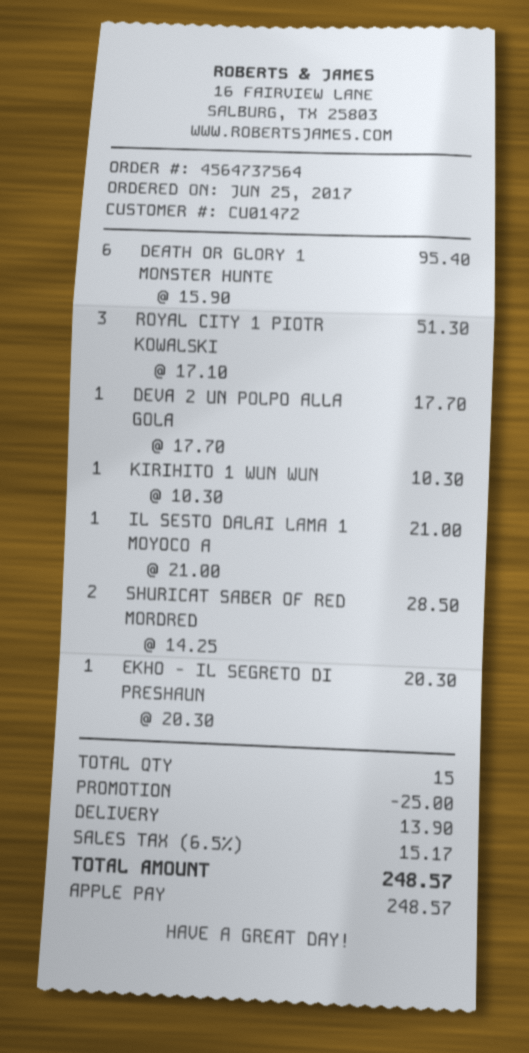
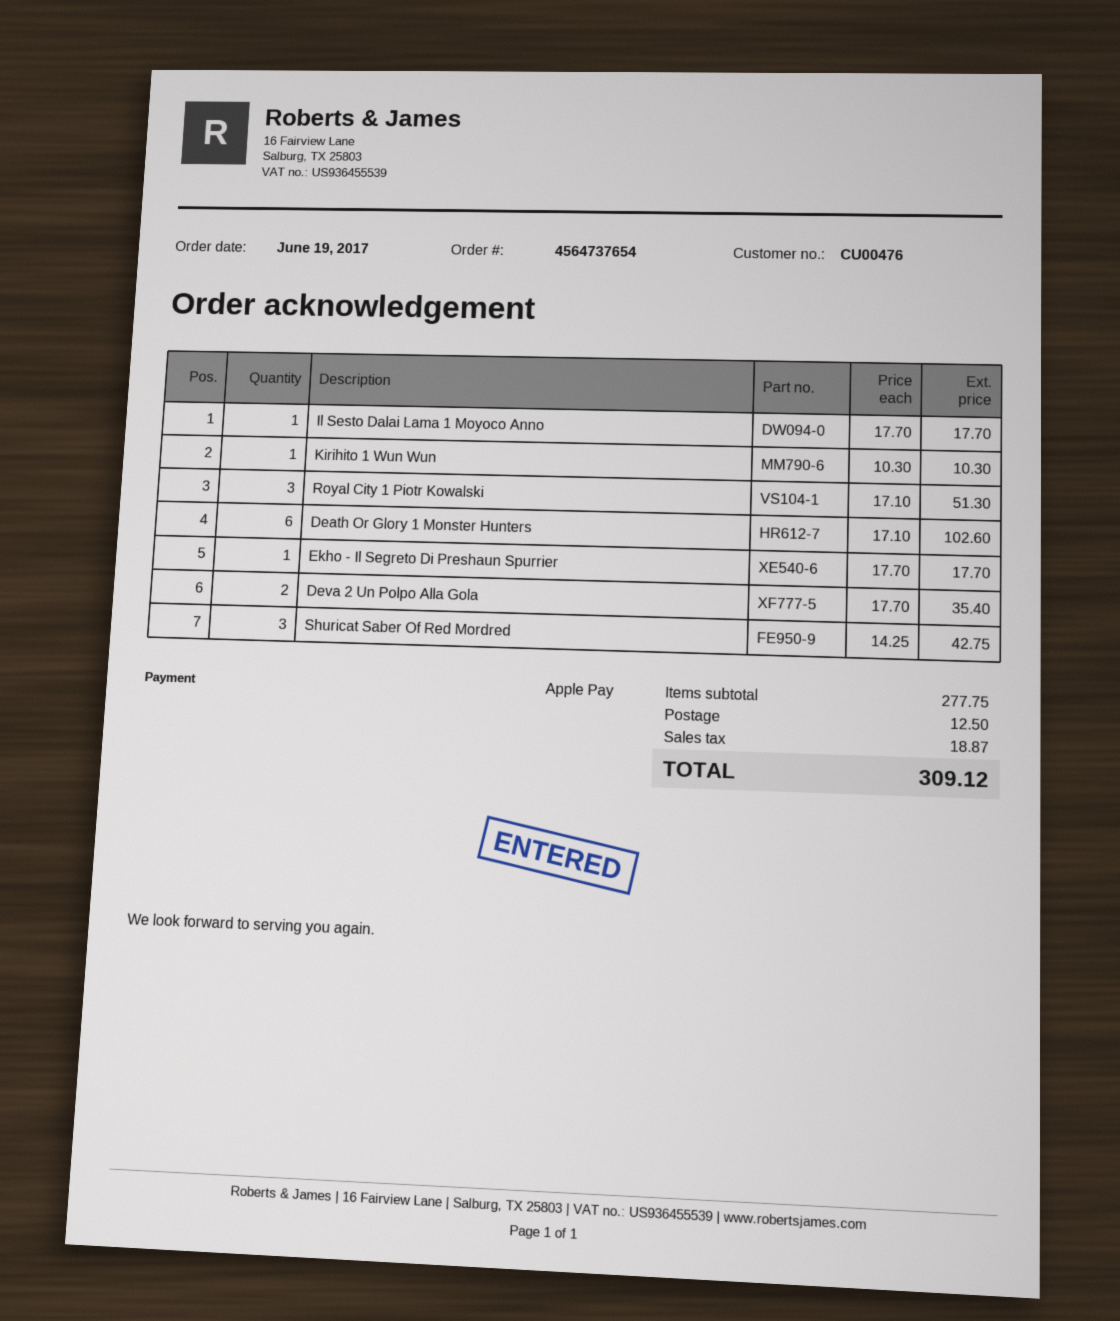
order number: 4564737564 -> 4564737654
order date: 2017-06-25 -> 2017-06-19
customer number: CU01472 -> CU00476
DEATH OR GLORY 1 MONSTER HUNTE: 6 x 15.90 = 95.40 -> 6 x 17.10 = 102.60
DEVA 2 UN POLPO ALLA GOLA: 1 x 17.70 = 17.70 -> 2 x 17.70 = 35.40
IL SESTO DALAI LAMA 1 MOYOCO A: 1 x 21.00 = 21.00 -> 1 x 17.70 = 17.70
SHURICAT SABER OF RED MORDRED: 2 x 14.25 = 28.50 -> 3 x 14.25 = 42.75
EKHO - IL SEGRETO DI PRESHAUN: 1 x 20.30 = 20.30 -> 1 x 17.70 = 17.70
discount: 25.00 -> none
shipping: 13.90 -> 12.50
tax: 15.17 -> 18.87
total: 248.57 -> 309.12

